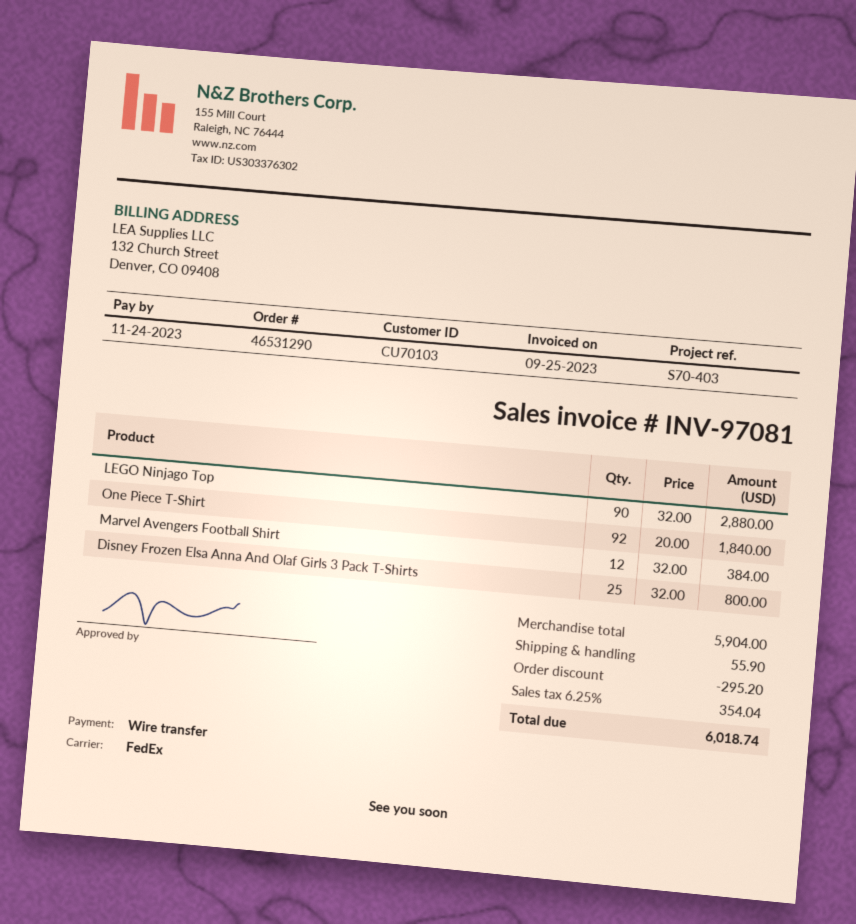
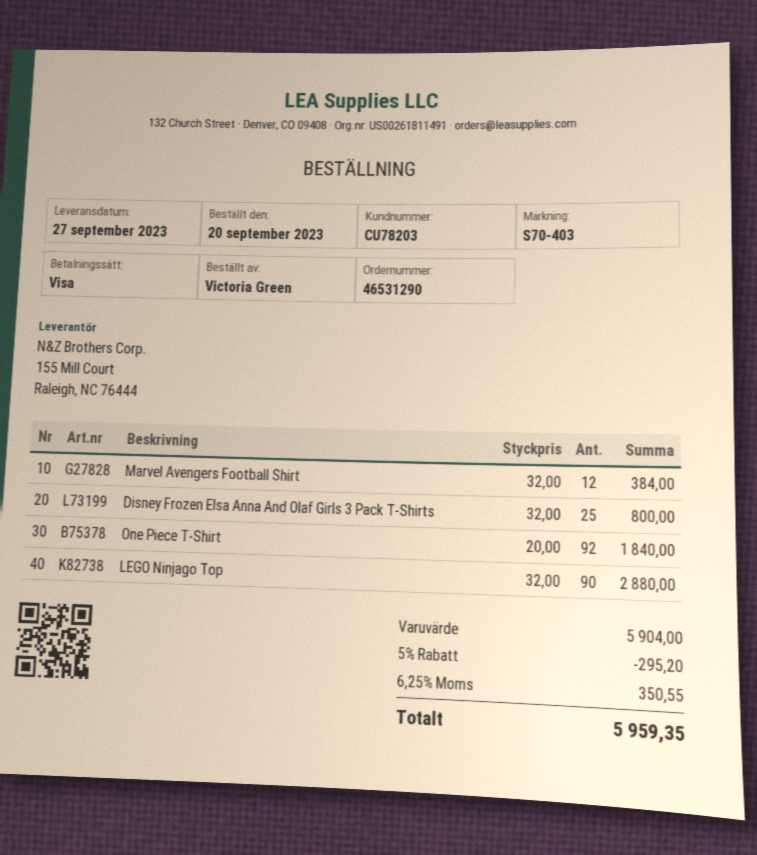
customer number: CU70103 -> CU78203
payment method: bank transfer -> Visa
shipping: 55.90 -> none
tax: 6.25% = 354.04 -> 6.25% = 350.55
total: 6018.74 -> 5959.35

